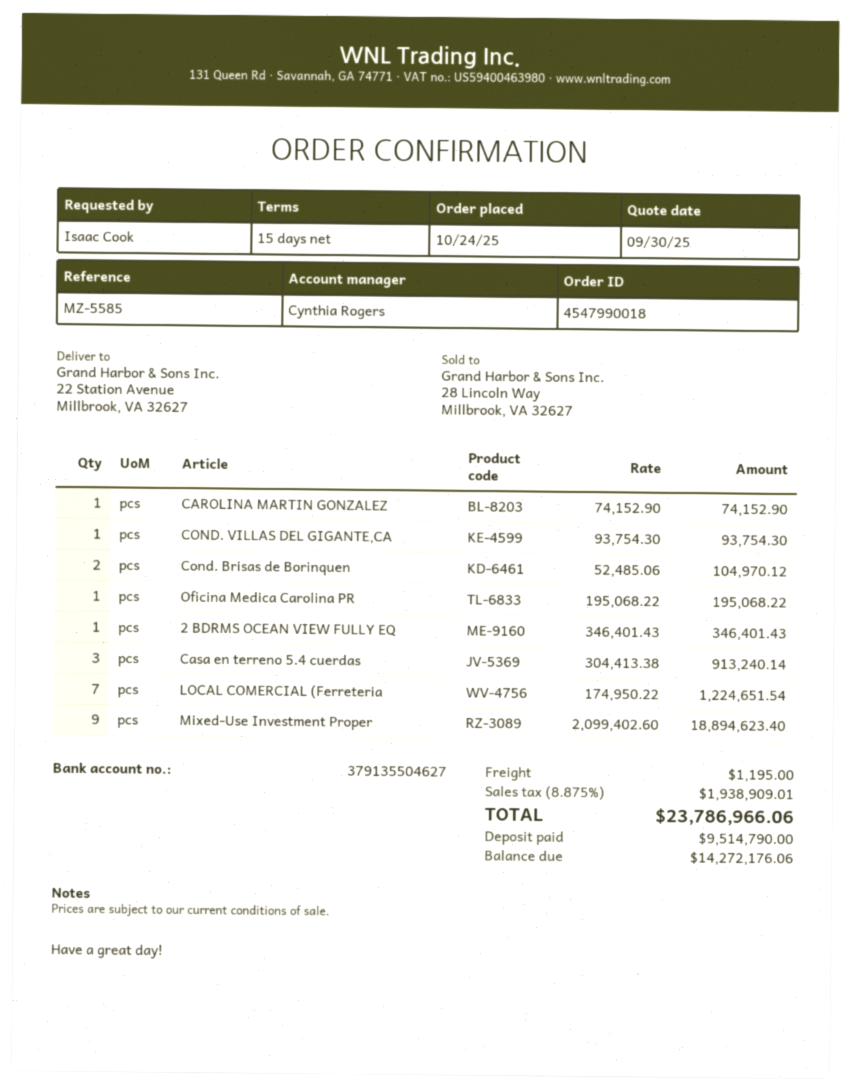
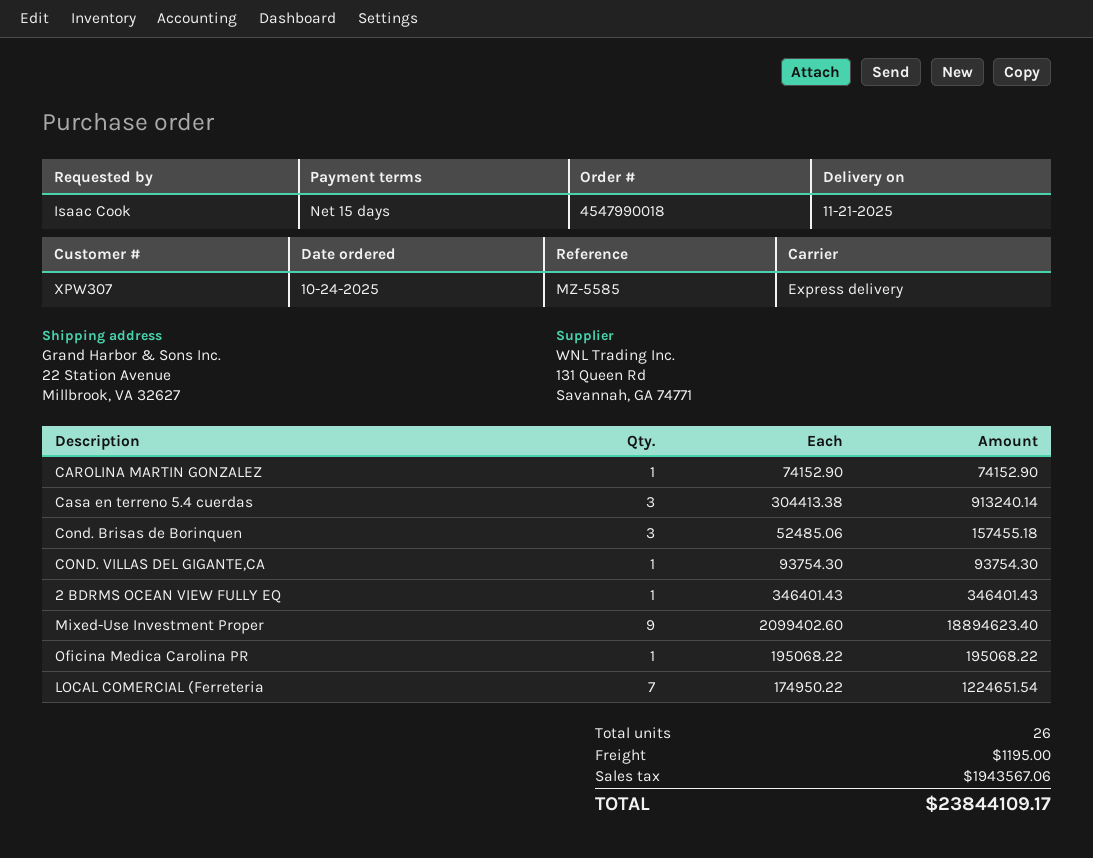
Cond. Brisas de Borinquen: 2 x 52485.06 = 104970.12 -> 3 x 52485.06 = 157455.18
tax: 1938909.01 -> 1943567.06
total: 23786966.06 -> 23844109.17

